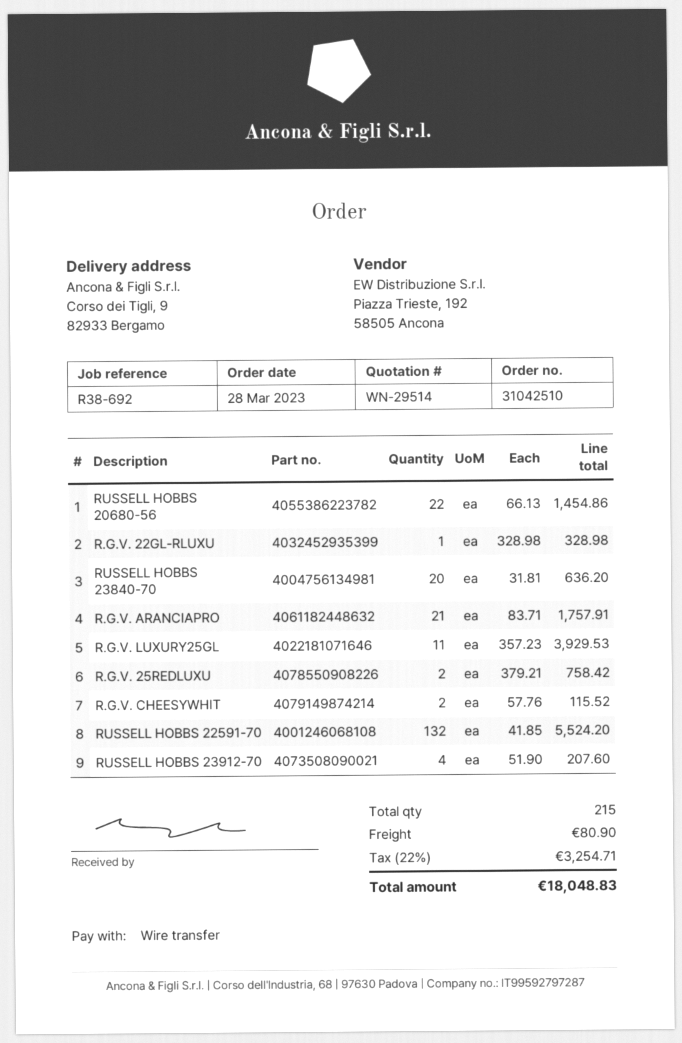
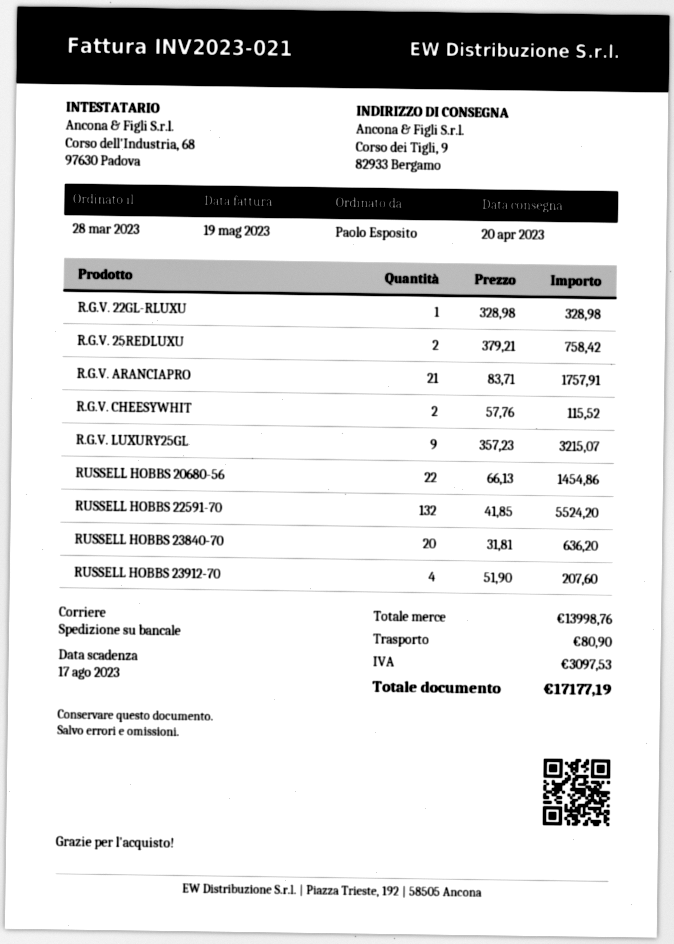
R.G.V. LUXURY25GL: 11 x 357.23 = 3929.53 -> 9 x 357.23 = 3215.07
tax: 3254.71 -> 3097.53
total: 18048.83 -> 17177.19

